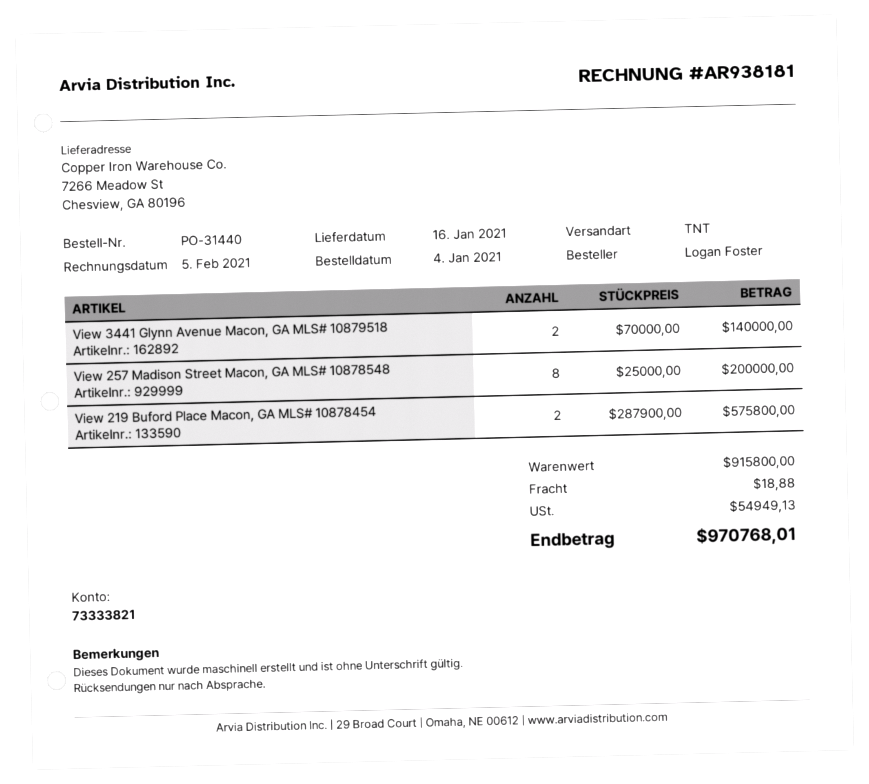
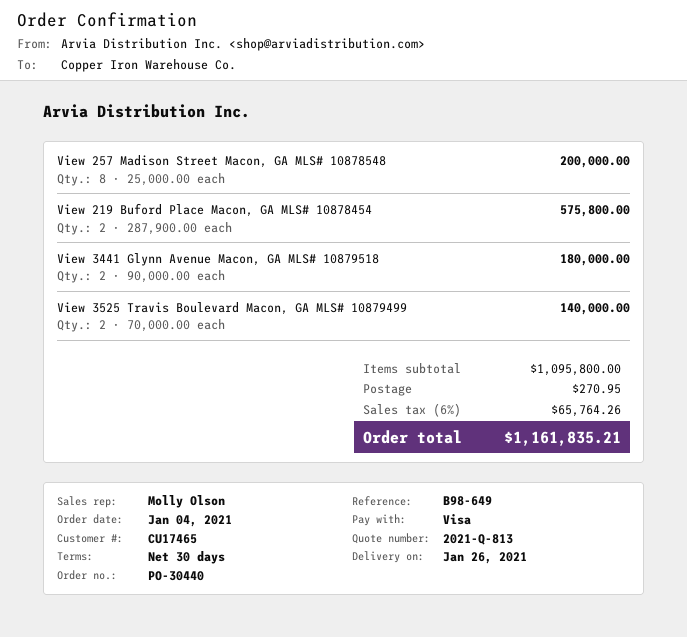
order number: PO-31440 -> PO-30440
delivery date: 2021-01-16 -> 2021-01-26
View 3441 Glynn Avenue Macon, GA MLS# 10879518: 2 x 70000.00 = 140000.00 -> 2 x 90000.00 = 180000.00
View 3525 Travis Boulevard Macon, GA MLS# 10879499: none -> 2 x 70000.00 = 140000.00
subtotal: 915800.00 -> 1095800.00
shipping: 18.88 -> 270.95
tax: 54949.13 -> 65764.26
total: 970768.01 -> 1161835.21

